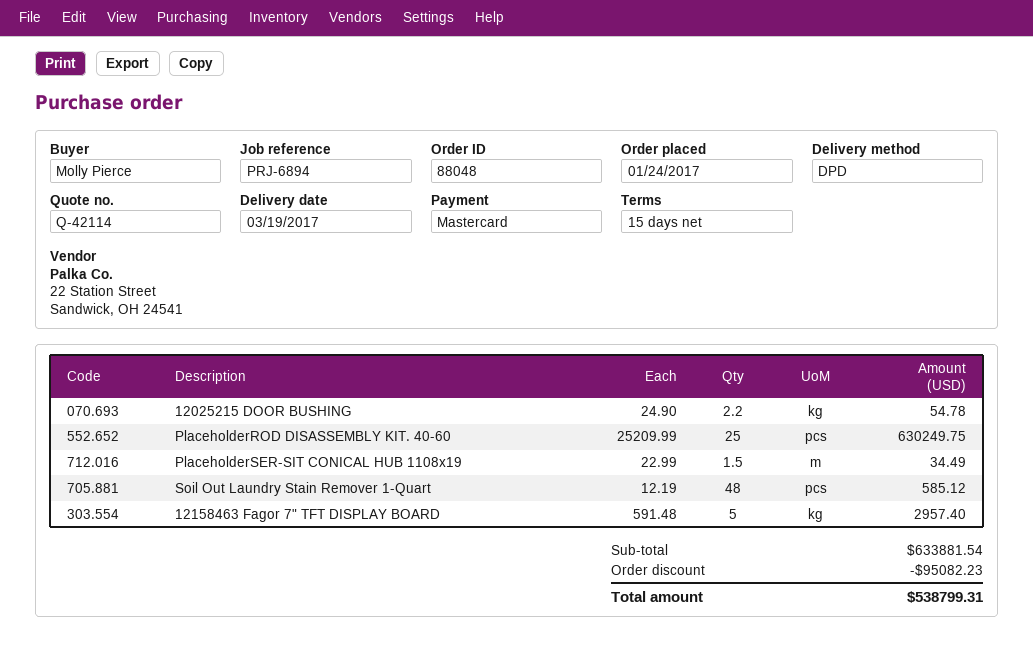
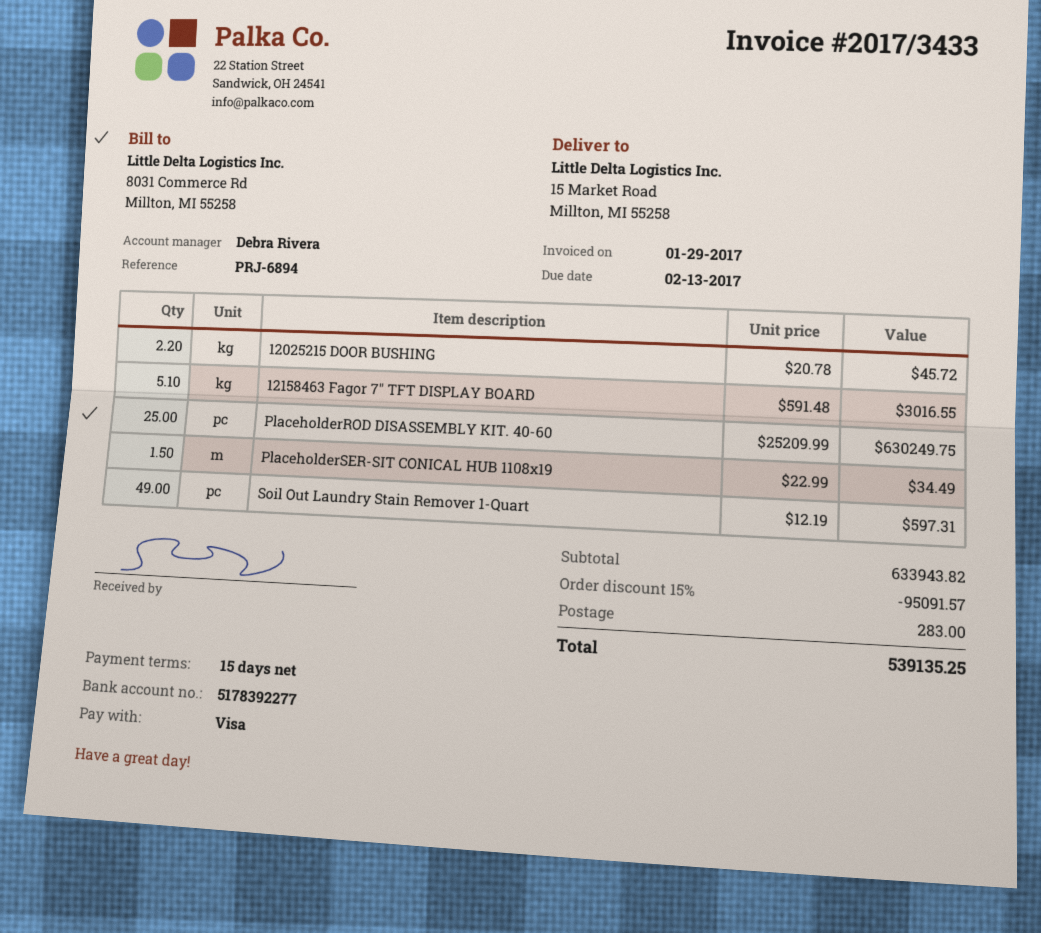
payment method: Mastercard -> Visa
12025215 DOOR BUSHING: 2.2 x 24.90 = 54.78 -> 2.2 x 20.78 = 45.72
Soil Out Laundry Stain Remover 1-Quart: 48 x 12.19 = 585.12 -> 49 x 12.19 = 597.31
12158463 Fagor 7" TFT DISPLAY BOARD: 5 x 591.48 = 2957.40 -> 5.1 x 591.48 = 3016.55
subtotal: 633881.54 -> 633943.82
discount: 95082.23 -> 95091.57
shipping: none -> 283.00
total: 538799.31 -> 539135.25

